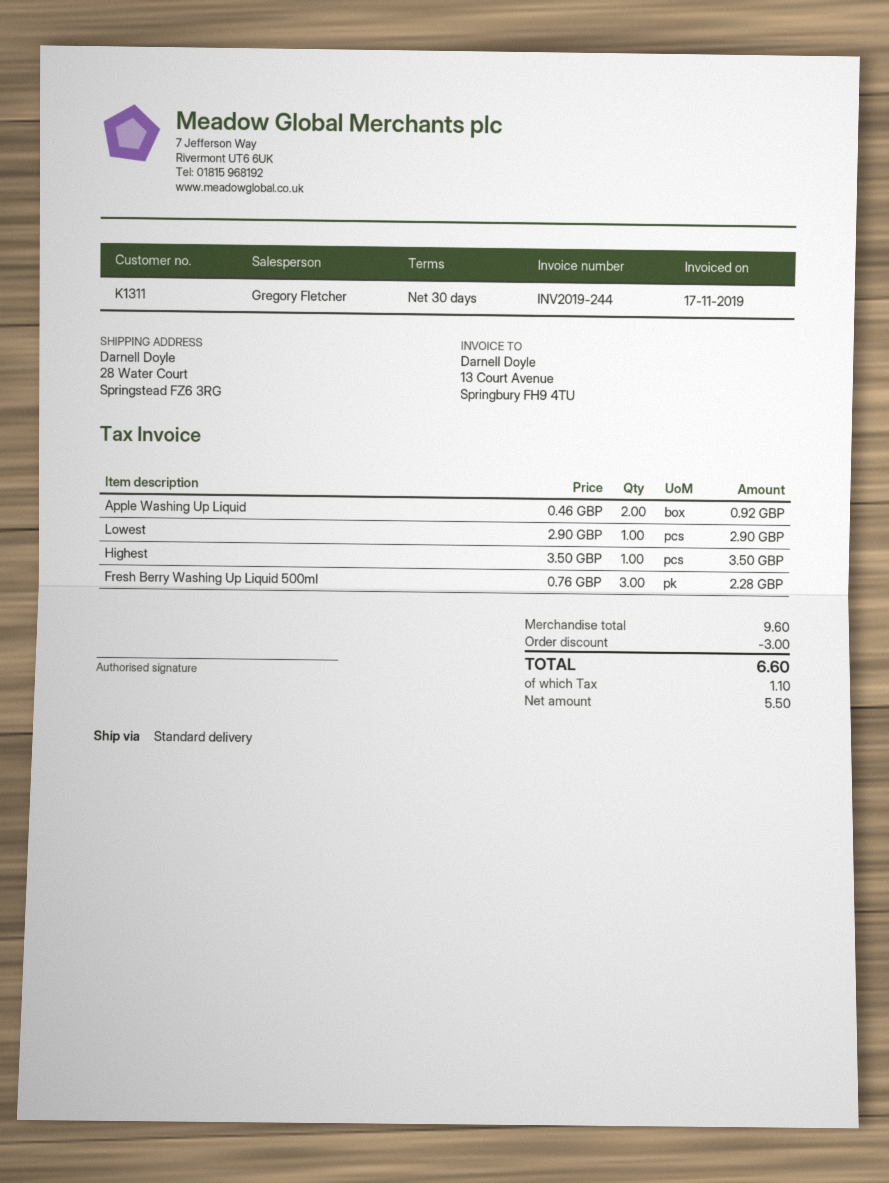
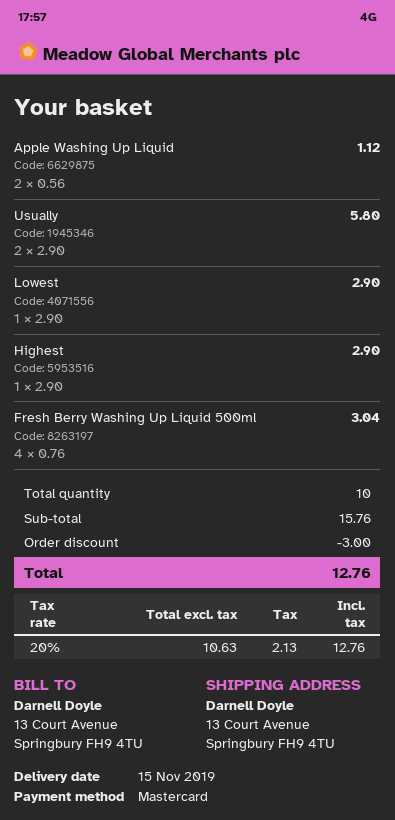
ship to: 28 Water Court, Springstead FZ6 3RG -> 13 Court Avenue, Springbury FH9 4TU
Apple Washing Up Liquid: 2 x 0.46 = 0.92 -> 2 x 0.56 = 1.12
Highest: 1 x 3.50 = 3.50 -> 1 x 2.90 = 2.90
Fresh Berry Washing Up Liquid 500ml: 3 x 0.76 = 2.28 -> 4 x 0.76 = 3.04
Usually: none -> 2 x 2.90 = 5.80
subtotal: 9.60 -> 15.76
net: 5.50 -> 10.63
tax: 1.10 -> 2.13
total: 6.60 -> 12.76

